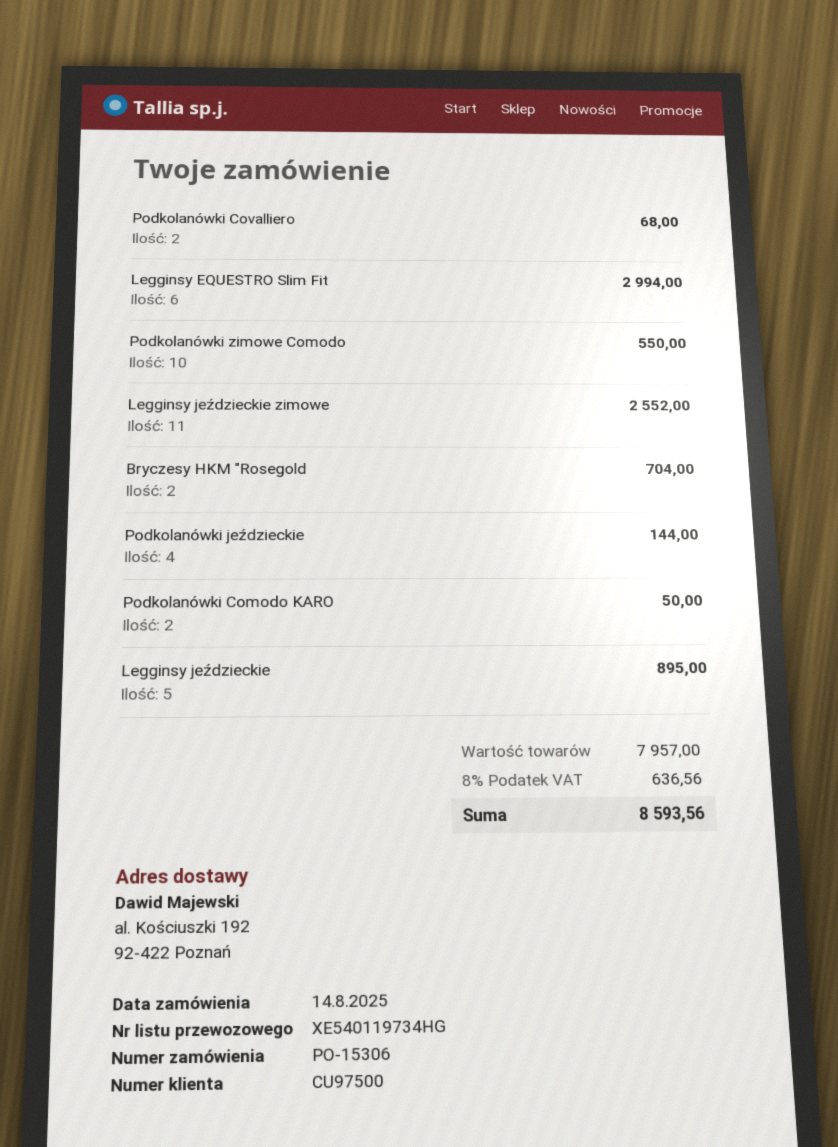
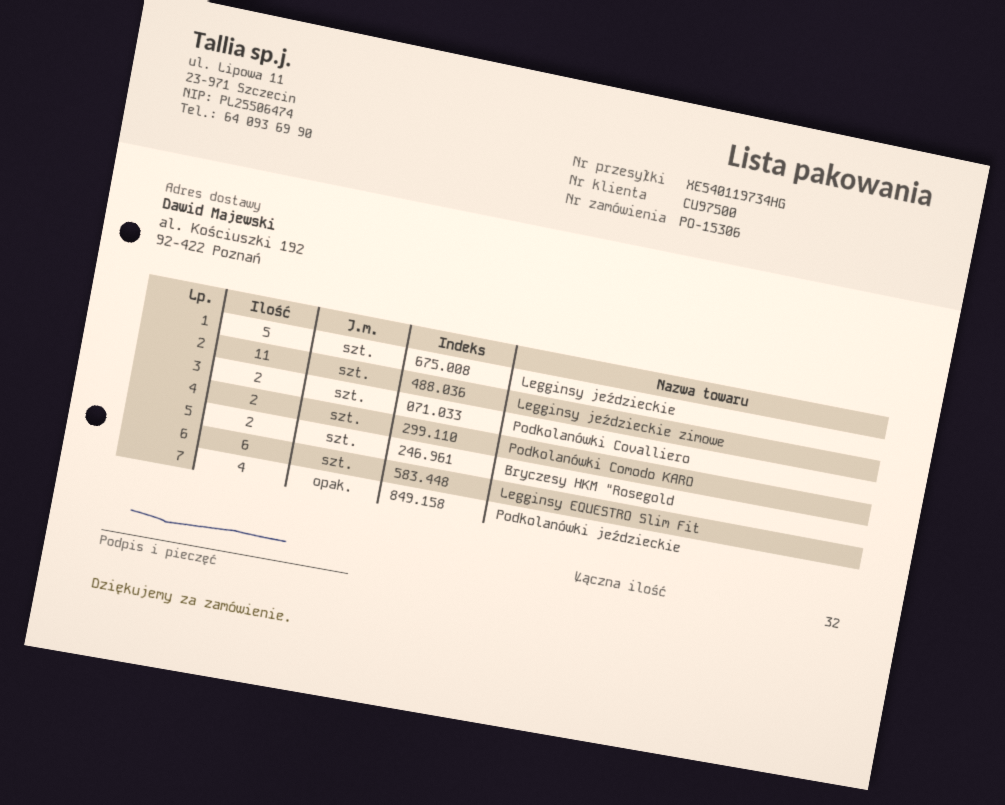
Podkolanówki zimowe Comodo: 10 -> none

